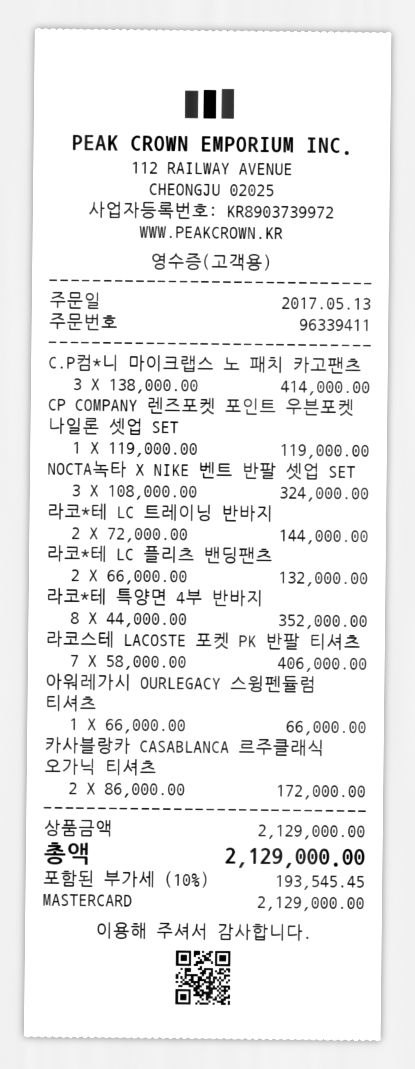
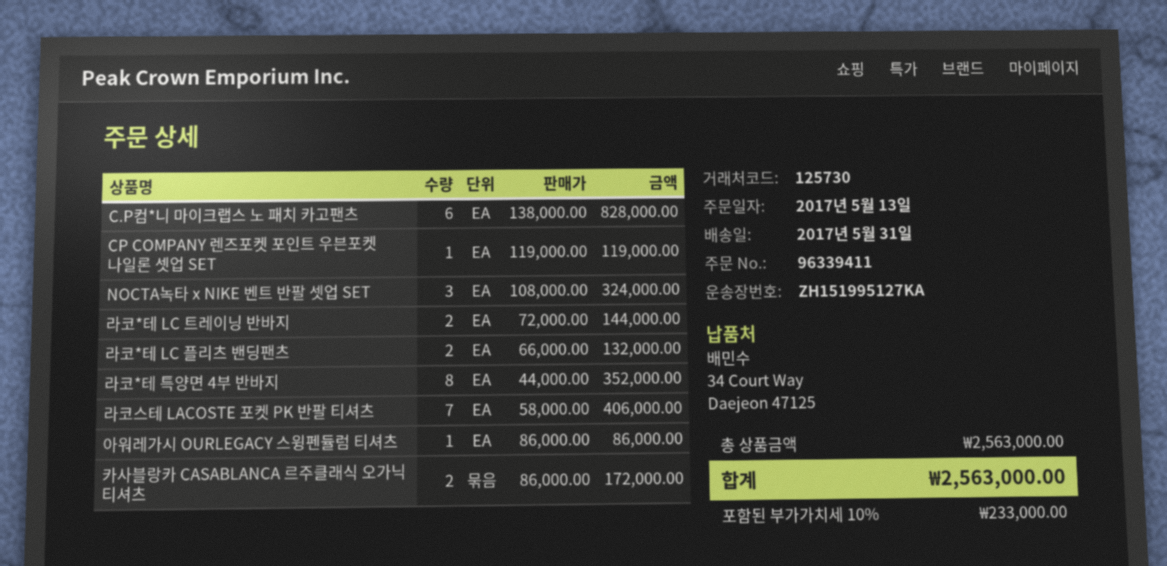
C.P컴*니 마이크랩스 노 패치 카고팬츠: 3 x 138000.00 = 414000.00 -> 6 x 138000.00 = 828000.00
아워레가시 OURLEGACY 스윙펜듈럼 티셔츠: 1 x 66000.00 = 66000.00 -> 1 x 86000.00 = 86000.00
subtotal: 2129000.00 -> 2563000.00
tax: 10% = 193545.45 -> 10% = 233000.00
total: 2129000.00 -> 2563000.00

